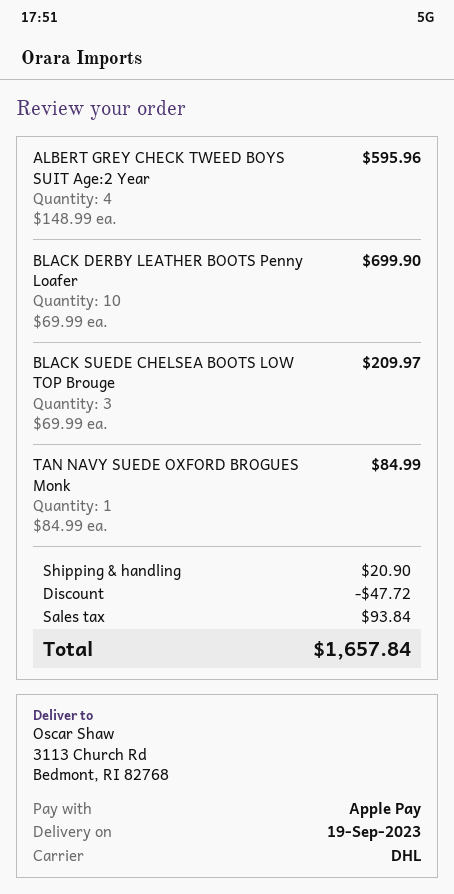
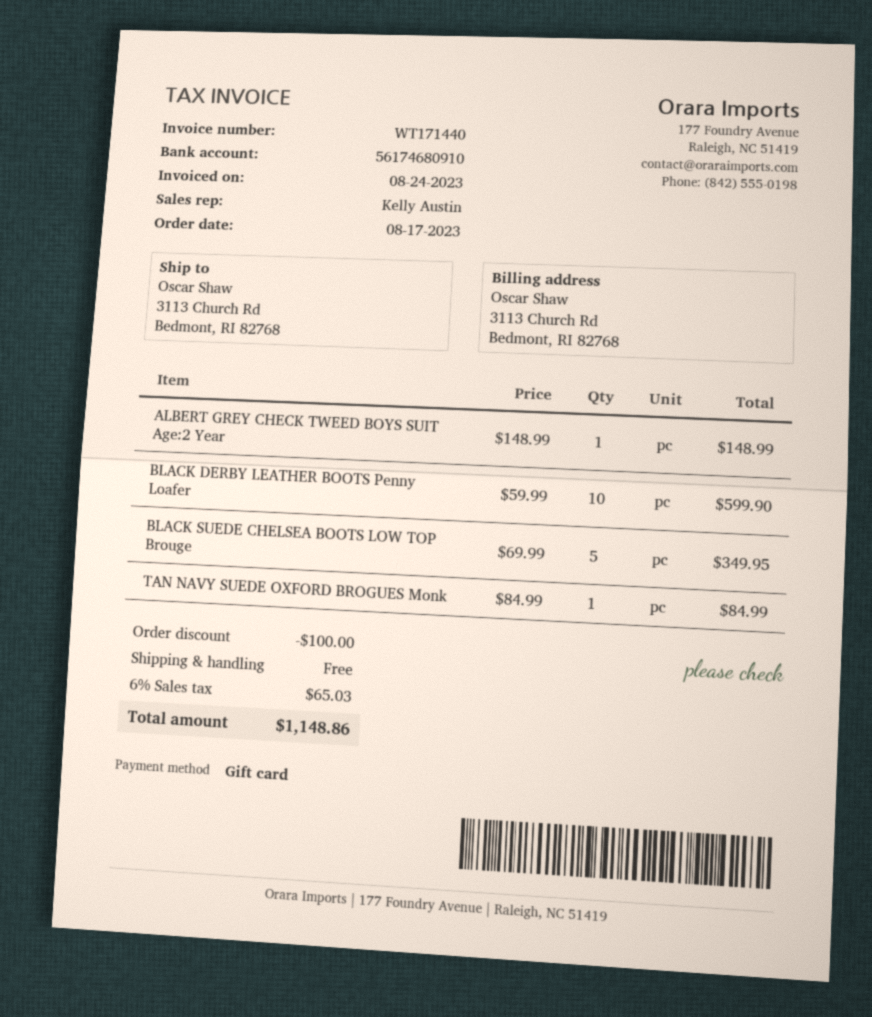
payment method: Apple Pay -> gift card
ALBERT GREY CHECK TWEED BOYS SUIT Age:2 Year: 4 x 148.99 = 595.96 -> 1 x 148.99 = 148.99
BLACK DERBY LEATHER BOOTS Penny Loafer: 10 x 69.99 = 699.90 -> 10 x 59.99 = 599.90
BLACK SUEDE CHELSEA BOOTS LOW TOP Brouge: 3 x 69.99 = 209.97 -> 5 x 69.99 = 349.95
discount: 47.72 -> 100.00
shipping: 20.90 -> 0.00
tax: 93.84 -> 65.03
total: 1657.84 -> 1148.86

